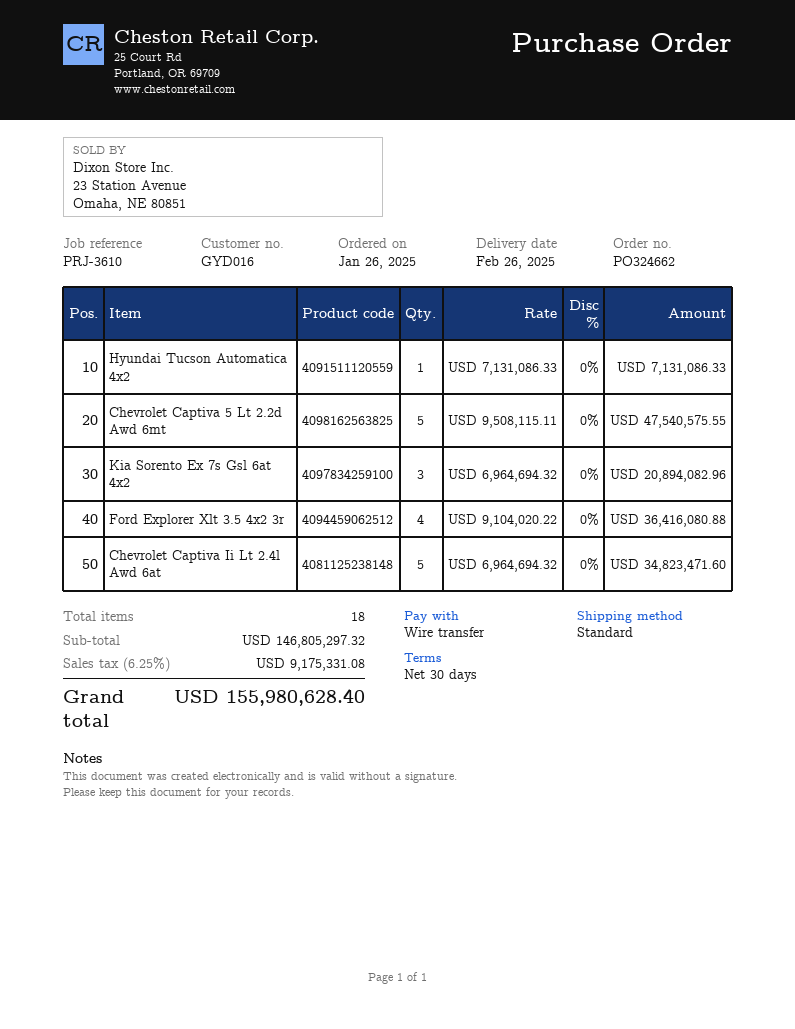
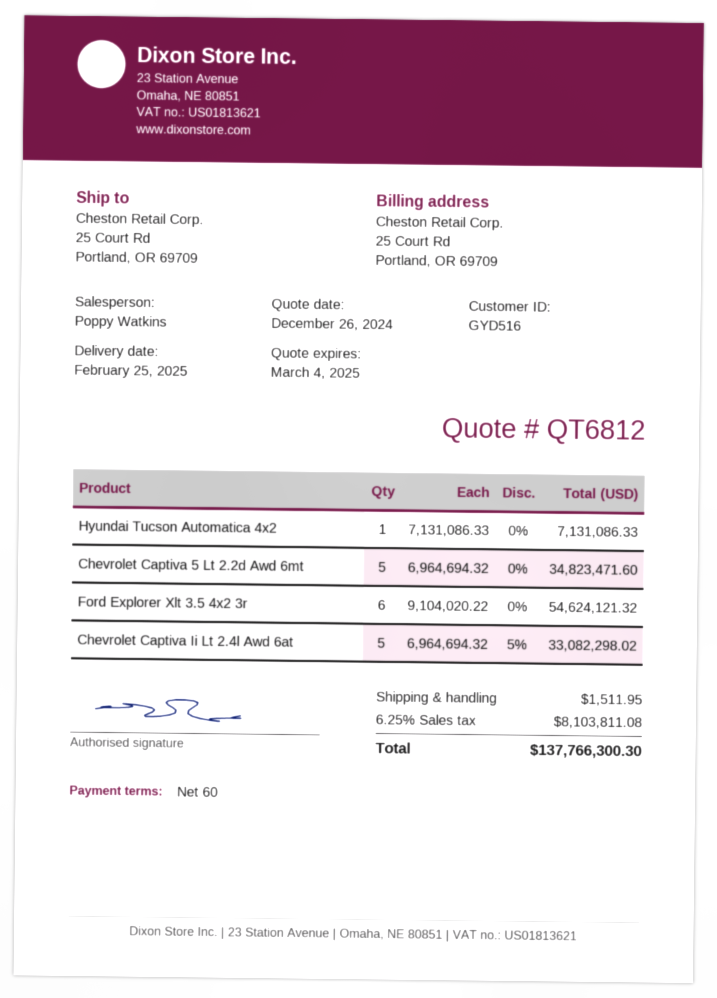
delivery date: 2025-02-26 -> 2025-02-25
payment terms: 30 days -> 60 days
customer number: GYD016 -> GYD516
Chevrolet Captiva 5 Lt 2.2d Awd 6mt: 5 x 9508115.11 = 47540575.55 -> 5 x 6964694.32 = 34823471.60
Kia Sorento Ex 7s Gsl 6at 4x2: 3 x 6964694.32 = 20894082.96 -> none
Ford Explorer Xlt 3.5 4x2 3r: 4 x 9104020.22 = 36416080.88 -> 6 x 9104020.22 = 54624121.32
Chevrolet Captiva Ii Lt 2.4l Awd 6at: 5 x 6964694.32 = 34823471.60 -> 5 x 6964694.32 - 5% = 33082298.02
shipping: none -> 1511.95
tax: 6.25% = 9175331.08 -> 6.25% = 8103811.08
total: 155980628.40 -> 137766300.30

